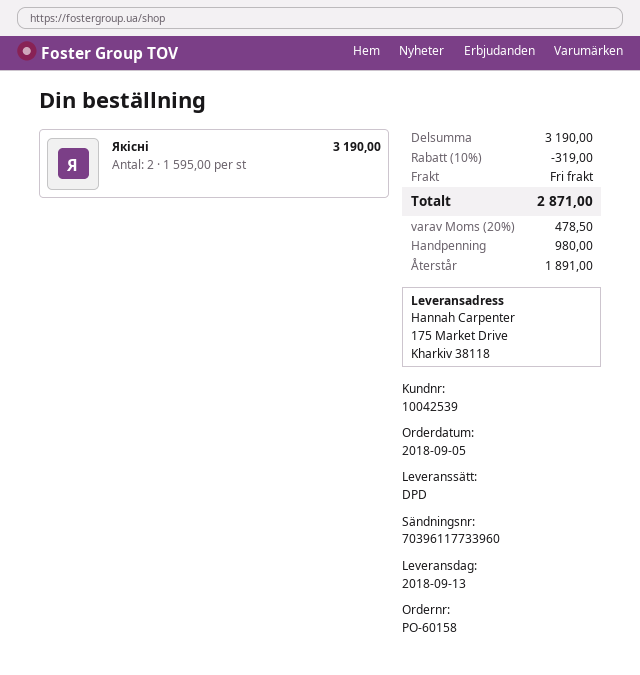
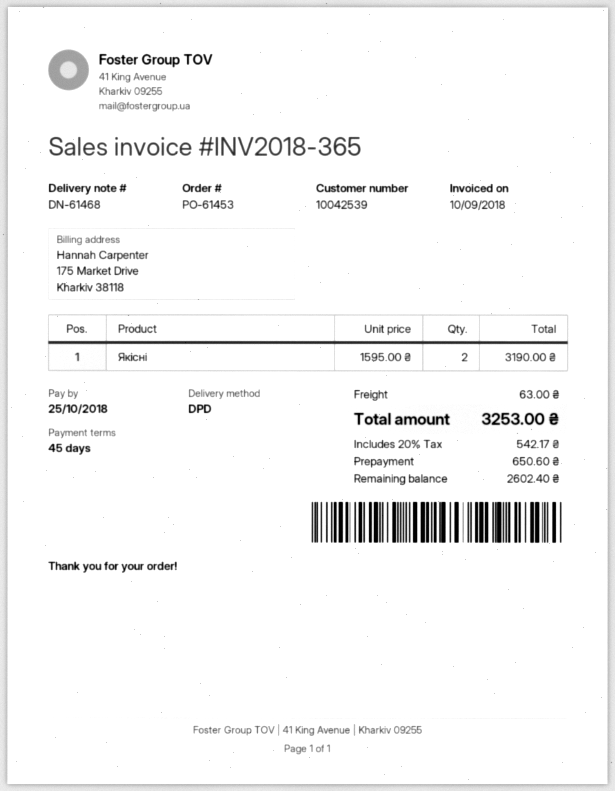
order number: PO-60158 -> PO-61453
discount: 10% = 319.00 -> none
shipping: 0.00 -> 63.00
tax: 20% = 478.50 -> 20% = 542.17
total: 2871.00 -> 3253.00
deposit: 980.00 -> 650.60
balance: 1891.00 -> 2602.40

